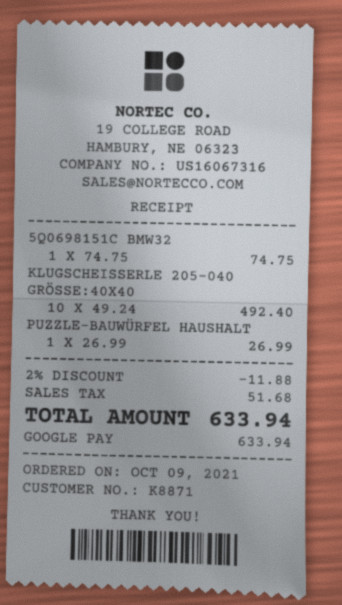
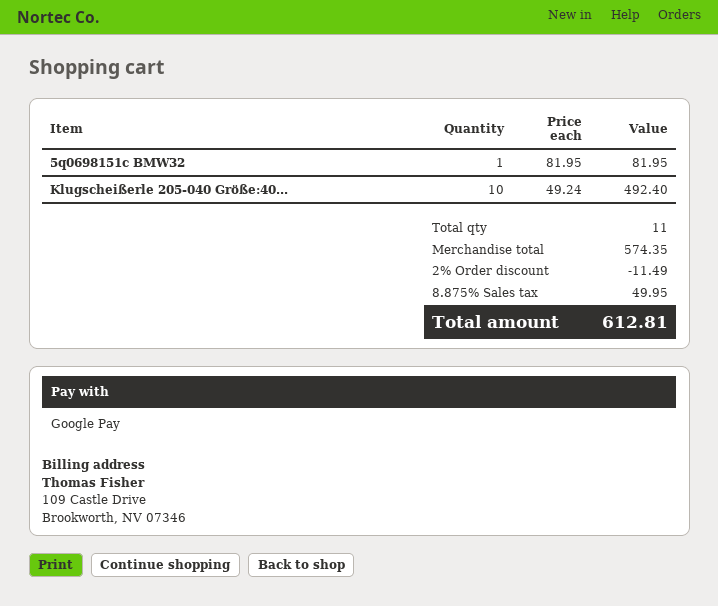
5Q0698151C BMW32: 1 x 74.75 = 74.75 -> 1 x 81.95 = 81.95
PUZZLE-BAUWÜRFEL HAUSHALT: 1 x 26.99 = 26.99 -> none
discount: 2% = 11.88 -> 2% = 11.49
tax: 51.68 -> 49.95
total: 633.94 -> 612.81

